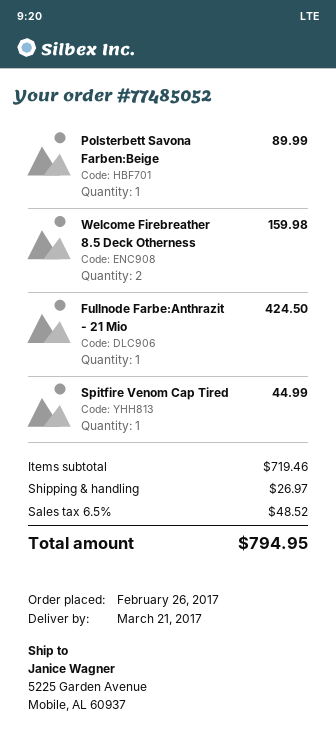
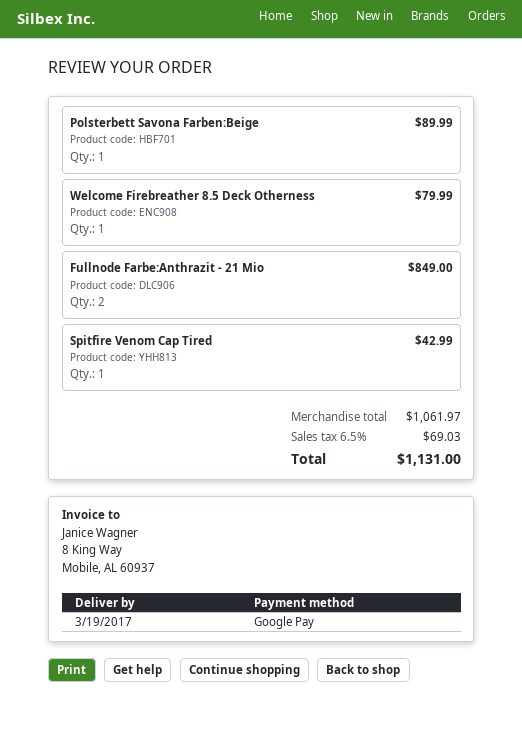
delivery date: 2017-03-21 -> 2017-03-19
Welcome Firebreather 8.5 Deck Otherness: 2 for 159.98 -> 1 for 79.99
Fullnode Farbe:Anthrazit - 21 Mio: 1 for 424.50 -> 2 for 849.00
Spitfire Venom Cap Tired: 1 for 44.99 -> 1 for 42.99
subtotal: 719.46 -> 1061.97
shipping: 26.97 -> none
tax: 6.5% = 48.52 -> 6.5% = 69.03
total: 794.95 -> 1131.00

